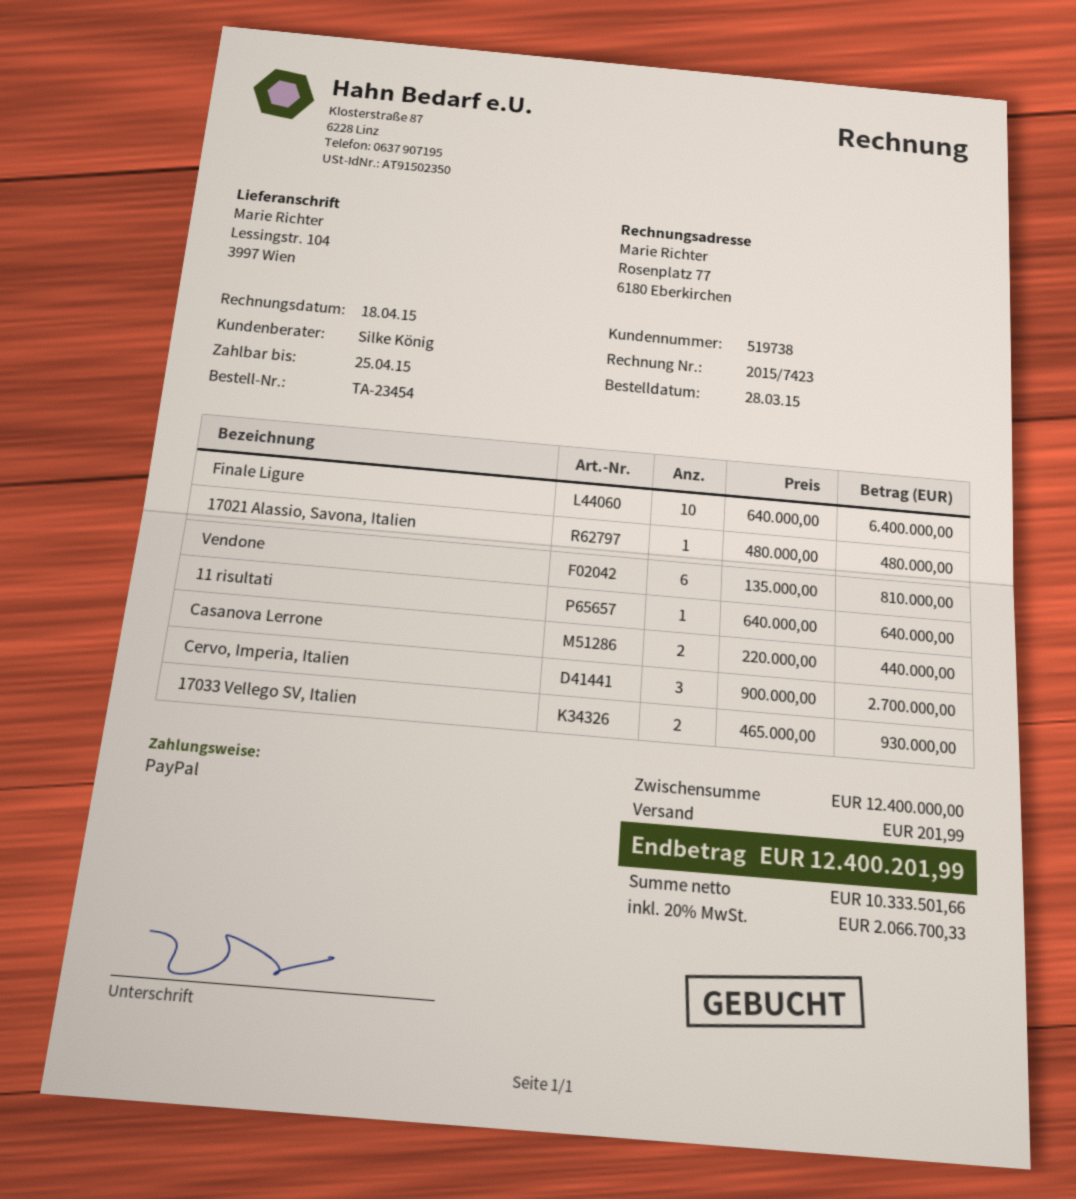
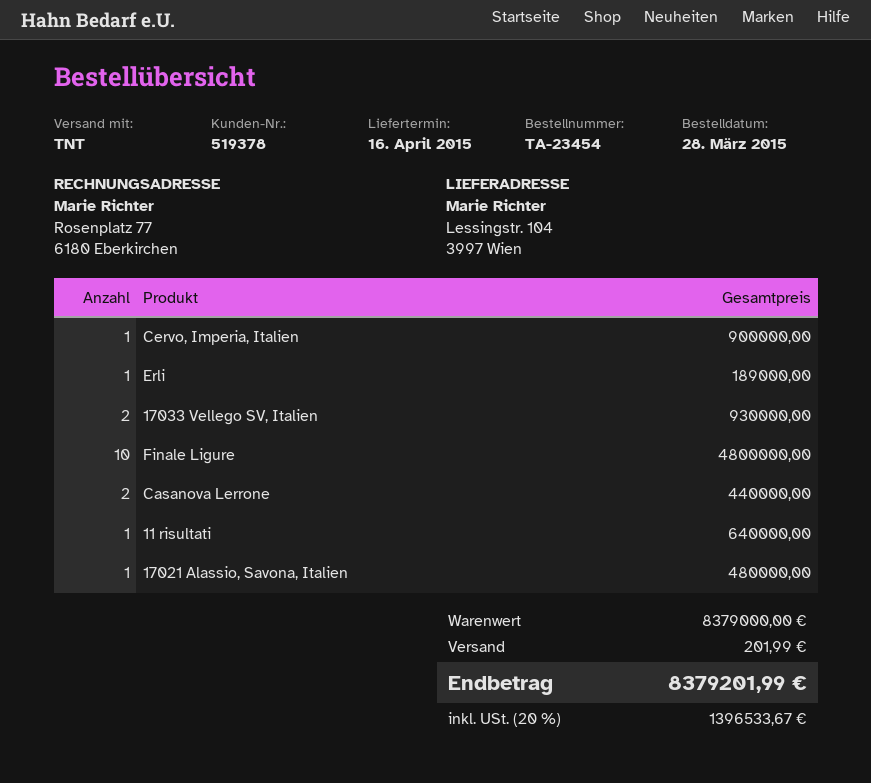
customer number: 519738 -> 519378
Finale Ligure: 10 for 6400000.00 -> 10 for 4800000.00
Vendone: 6 for 810000.00 -> none
Cervo, Imperia, Italien: 3 for 2700000.00 -> 1 for 900000.00
Erli: none -> 1 for 189000.00
subtotal: 12400000.00 -> 8379000.00
tax: 20% = 2066700.33 -> 20% = 1396533.67
total: 12400201.99 -> 8379201.99

